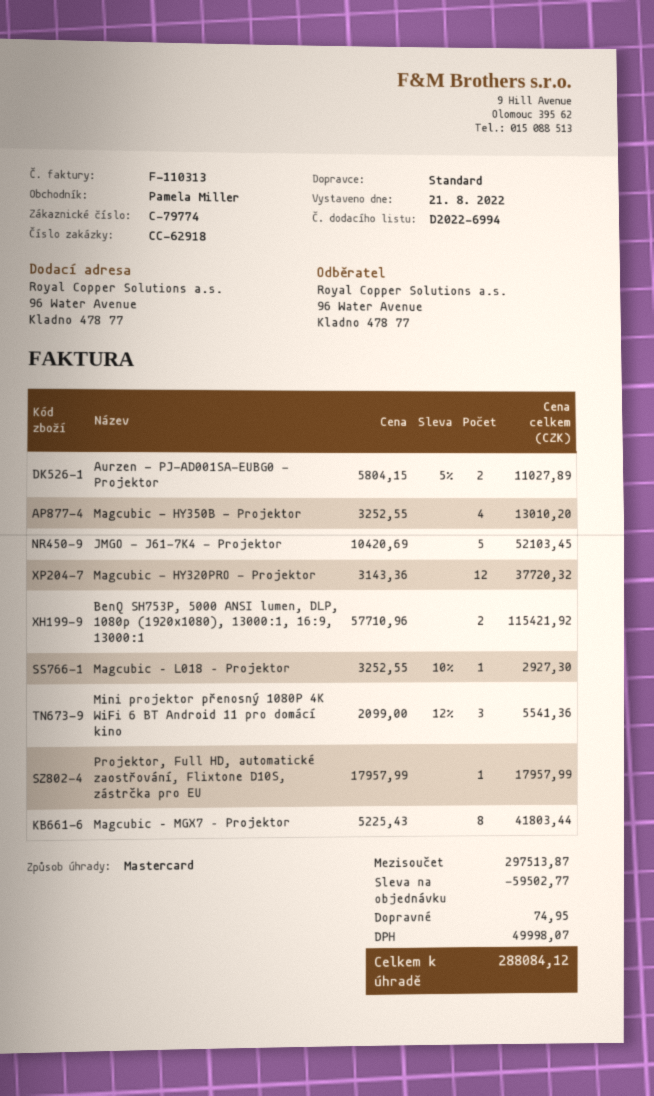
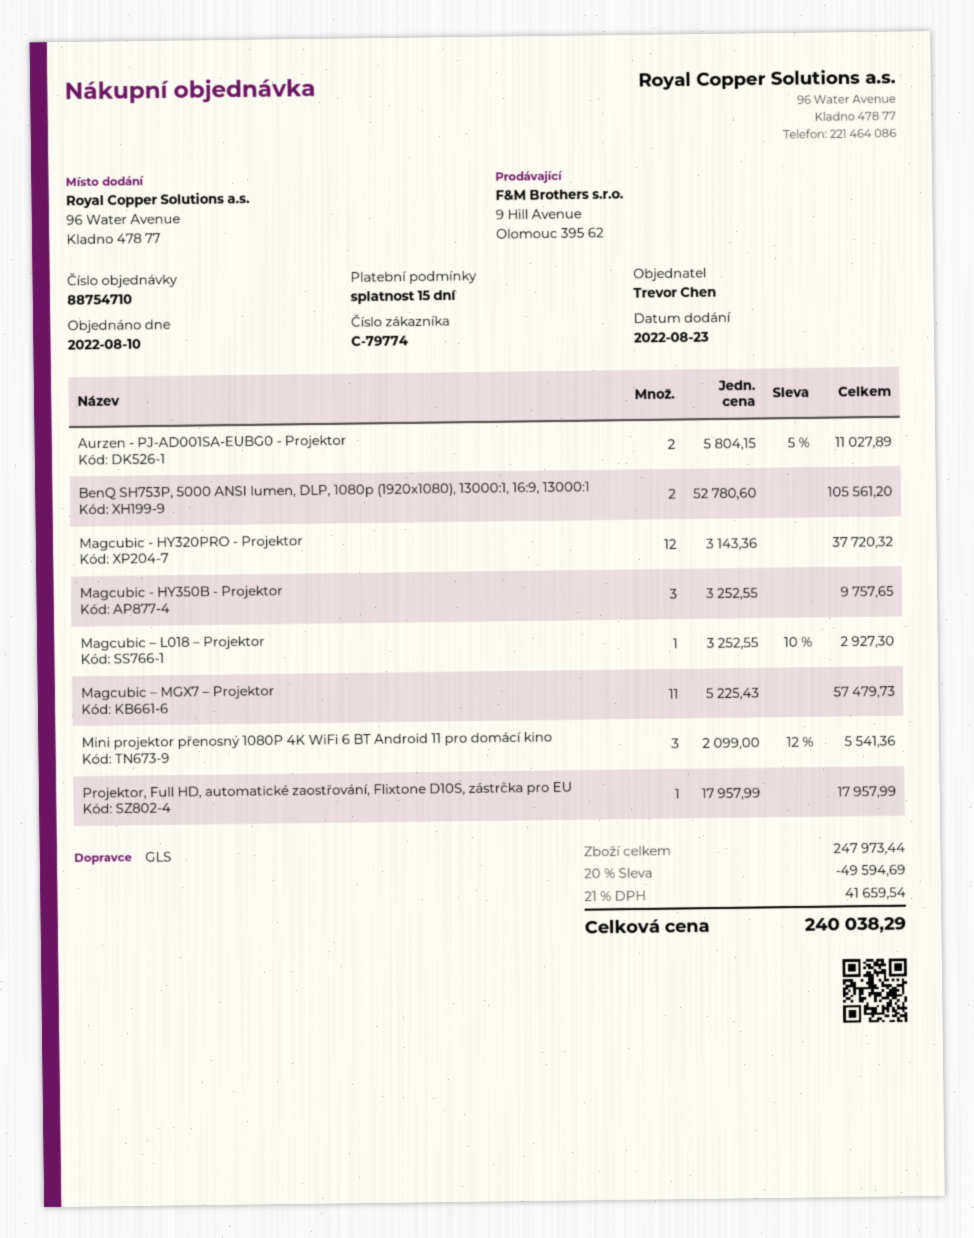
shipping method: standard -> GLS
Magcubic - HY350B - Projektor: 4 x 3252.55 = 13010.20 -> 3 x 3252.55 = 9757.65
JMGO - J61-7K4 - Projektor: 5 x 10420.69 = 52103.45 -> none
BenQ SH753P, 5000 ANSI lumen, DLP, 1080p (1920x1080), 13000:1, 16:9, 13000:1: 2 x 57710.96 = 115421.92 -> 2 x 52780.60 = 105561.20
Magcubic – MGX7 – Projektor: 8 x 5225.43 = 41803.44 -> 11 x 5225.43 = 57479.73
subtotal: 297513.87 -> 247973.44
discount: 59502.77 -> 49594.69
shipping: 74.95 -> none
tax: 49998.07 -> 41659.54
total: 288084.12 -> 240038.29

